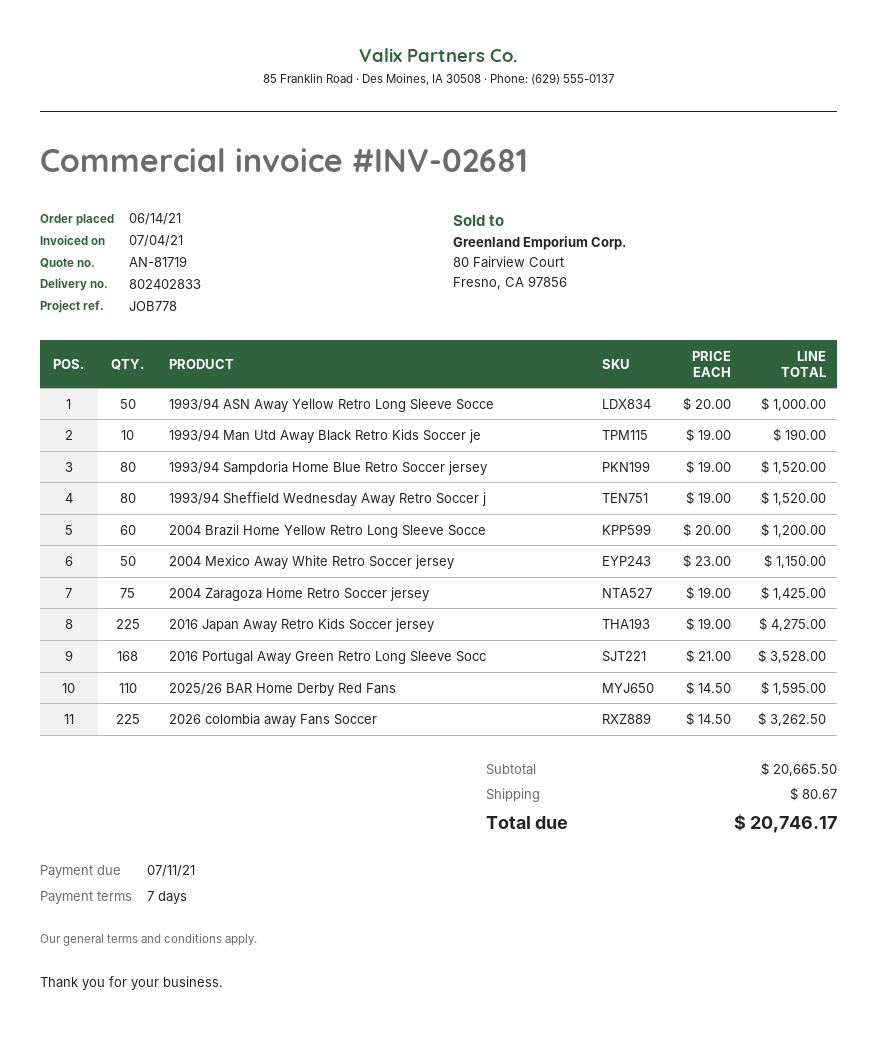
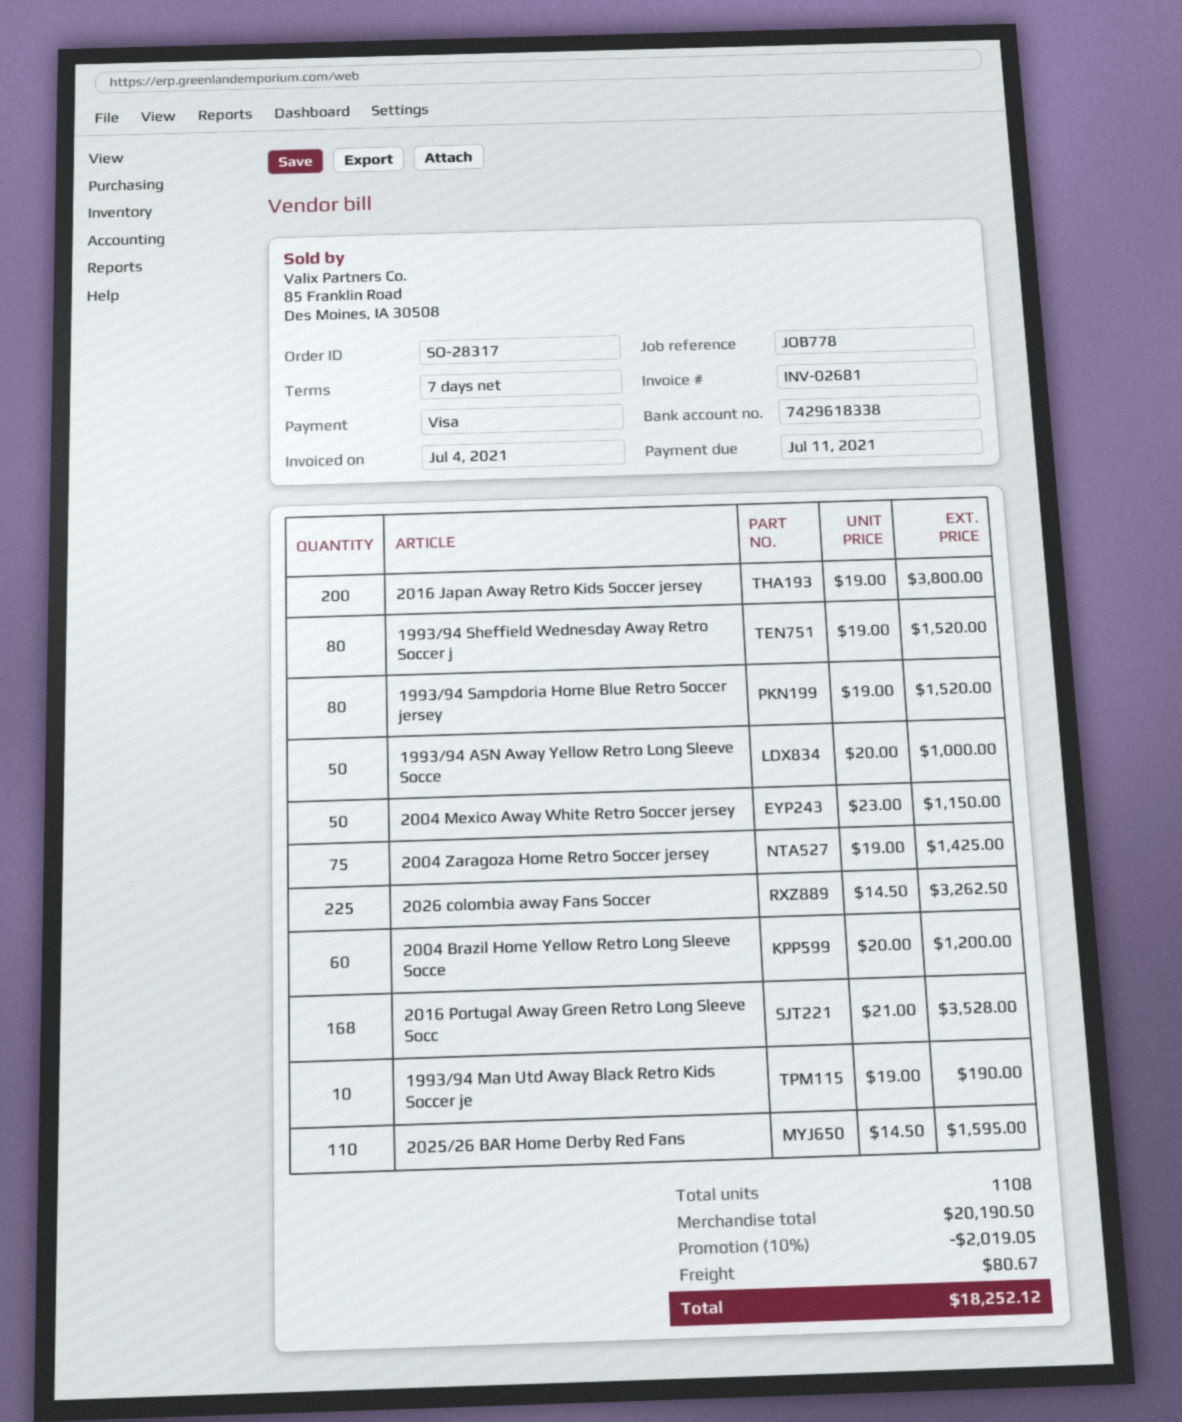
2016 Japan Away Retro Kids Soccer jersey: 225 x 19.00 = 4275.00 -> 200 x 19.00 = 3800.00
subtotal: 20665.50 -> 20190.50
discount: none -> 10% = 2019.05
total: 20746.17 -> 18252.12

